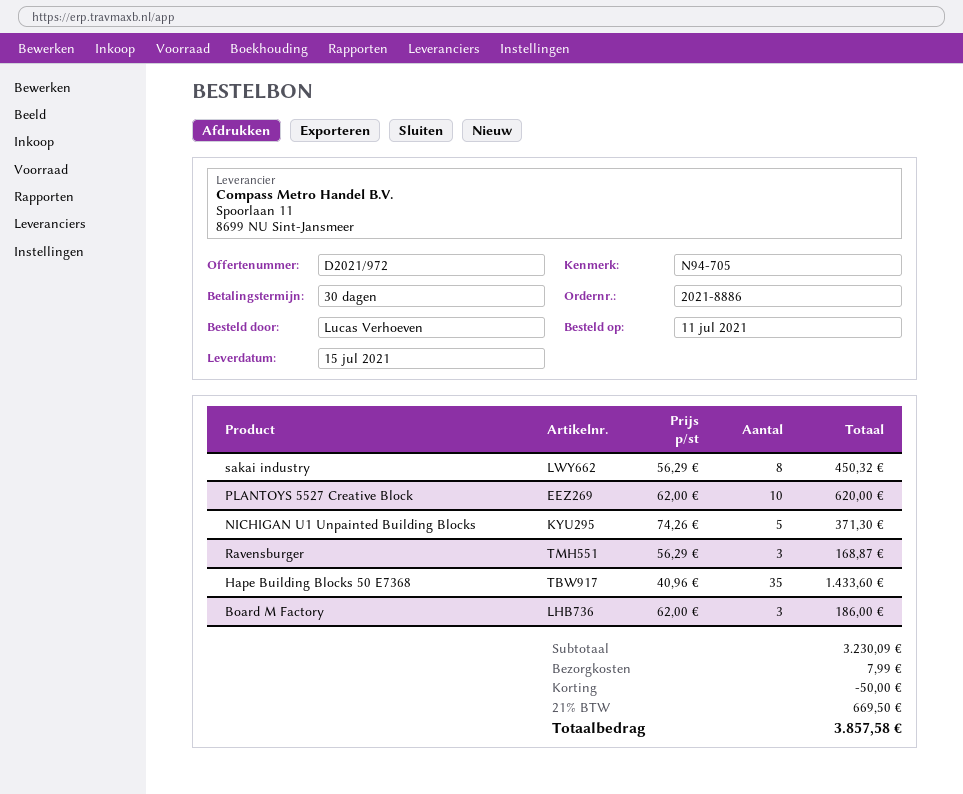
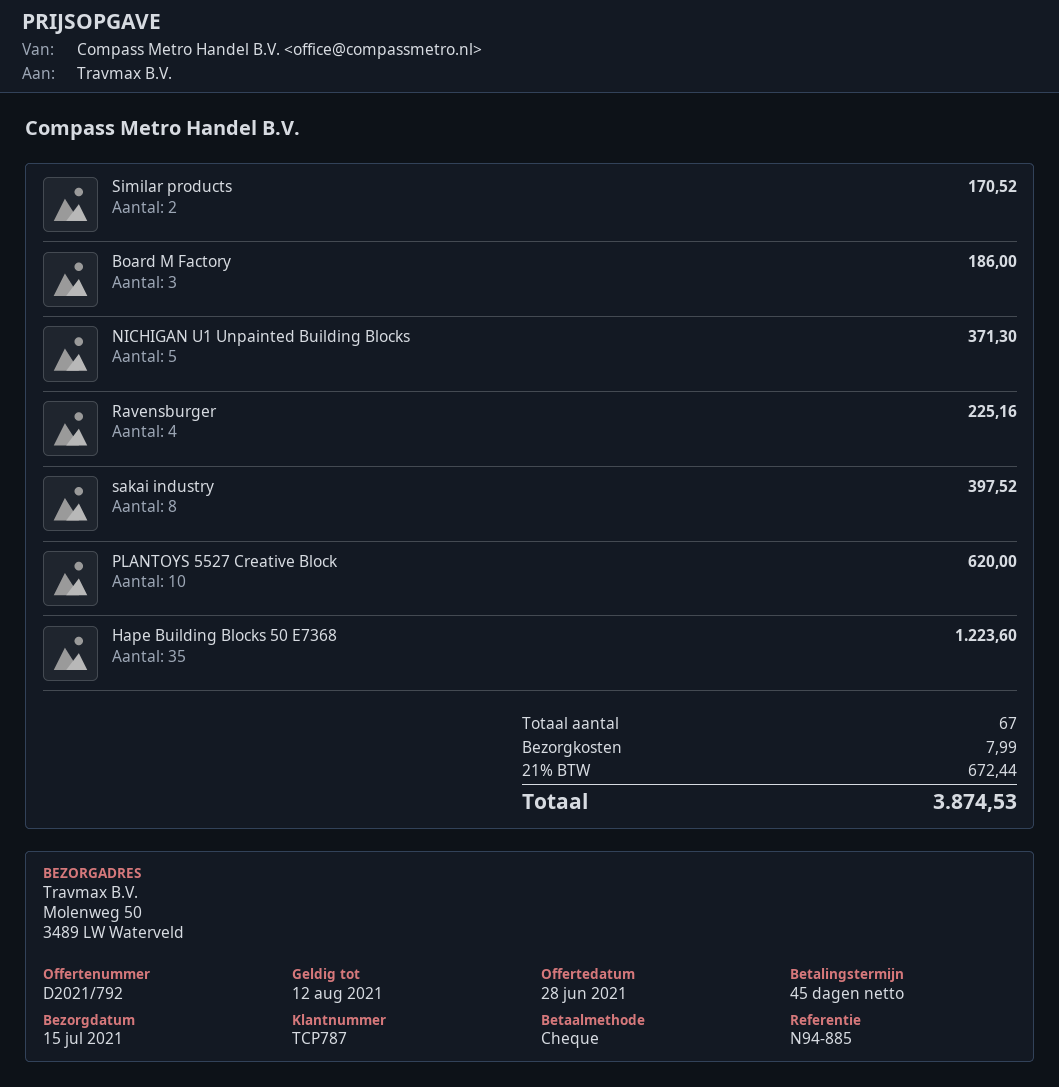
quote number: D2021/972 -> D2021/792
payment terms: 30 days -> 45 days
reference: N94-705 -> N94-885
sakai industry: 8 for 450.32 -> 8 for 397.52
Ravensburger: 3 for 168.87 -> 4 for 225.16
Hape Building Blocks 50 E7368: 35 for 1433.60 -> 35 for 1223.60
Similar products: none -> 2 for 170.52
discount: 50.00 -> none
tax: 21% = 669.50 -> 21% = 672.44
total: 3857.58 -> 3874.53

